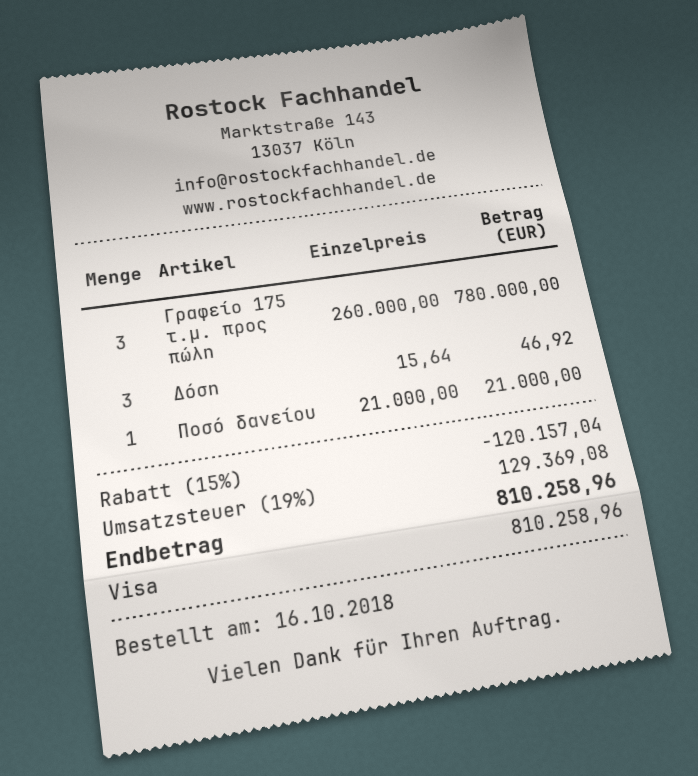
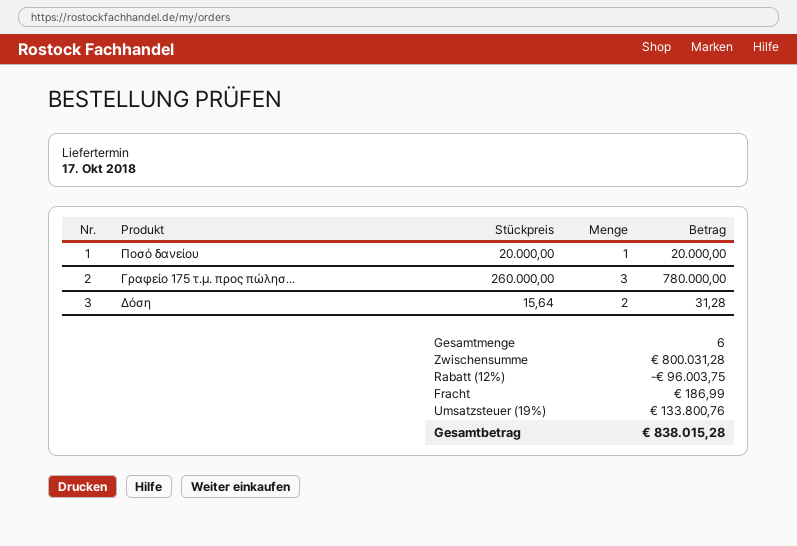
Δόση: 3 x 15.64 = 46.92 -> 2 x 15.64 = 31.28
Ποσό δανείου: 1 x 21000.00 = 21000.00 -> 1 x 20000.00 = 20000.00
discount: 15% = 120157.04 -> 12% = 96003.75
shipping: none -> 186.99
tax: 19% = 129369.08 -> 19% = 133800.76
total: 810258.96 -> 838015.28

